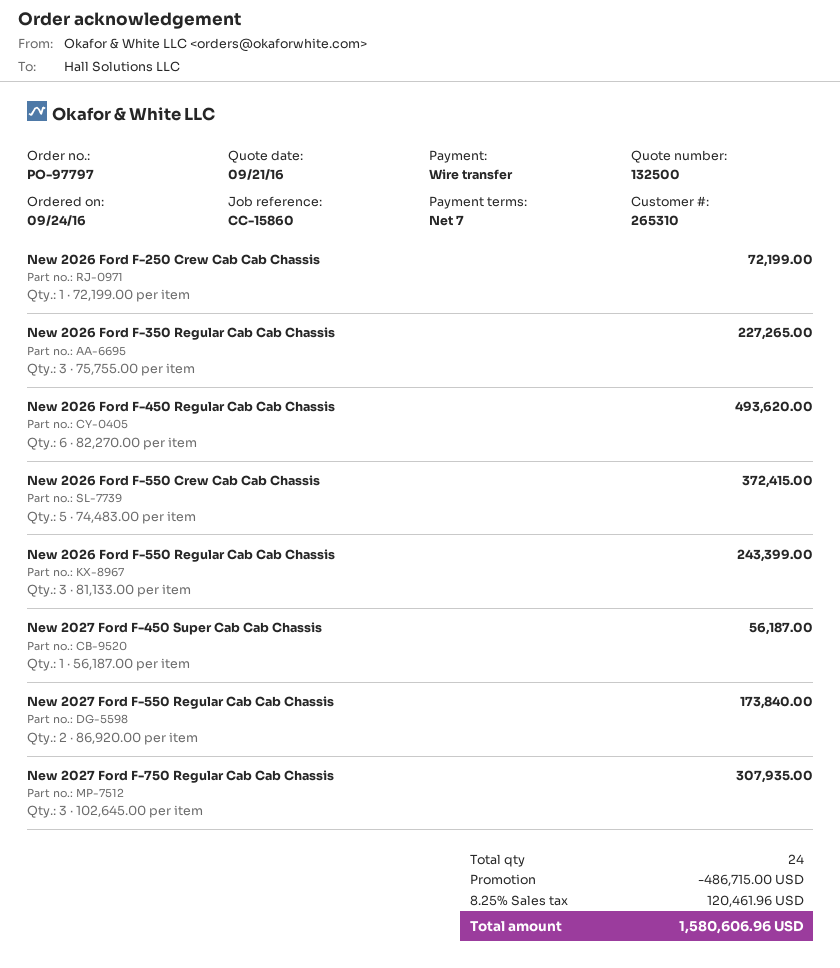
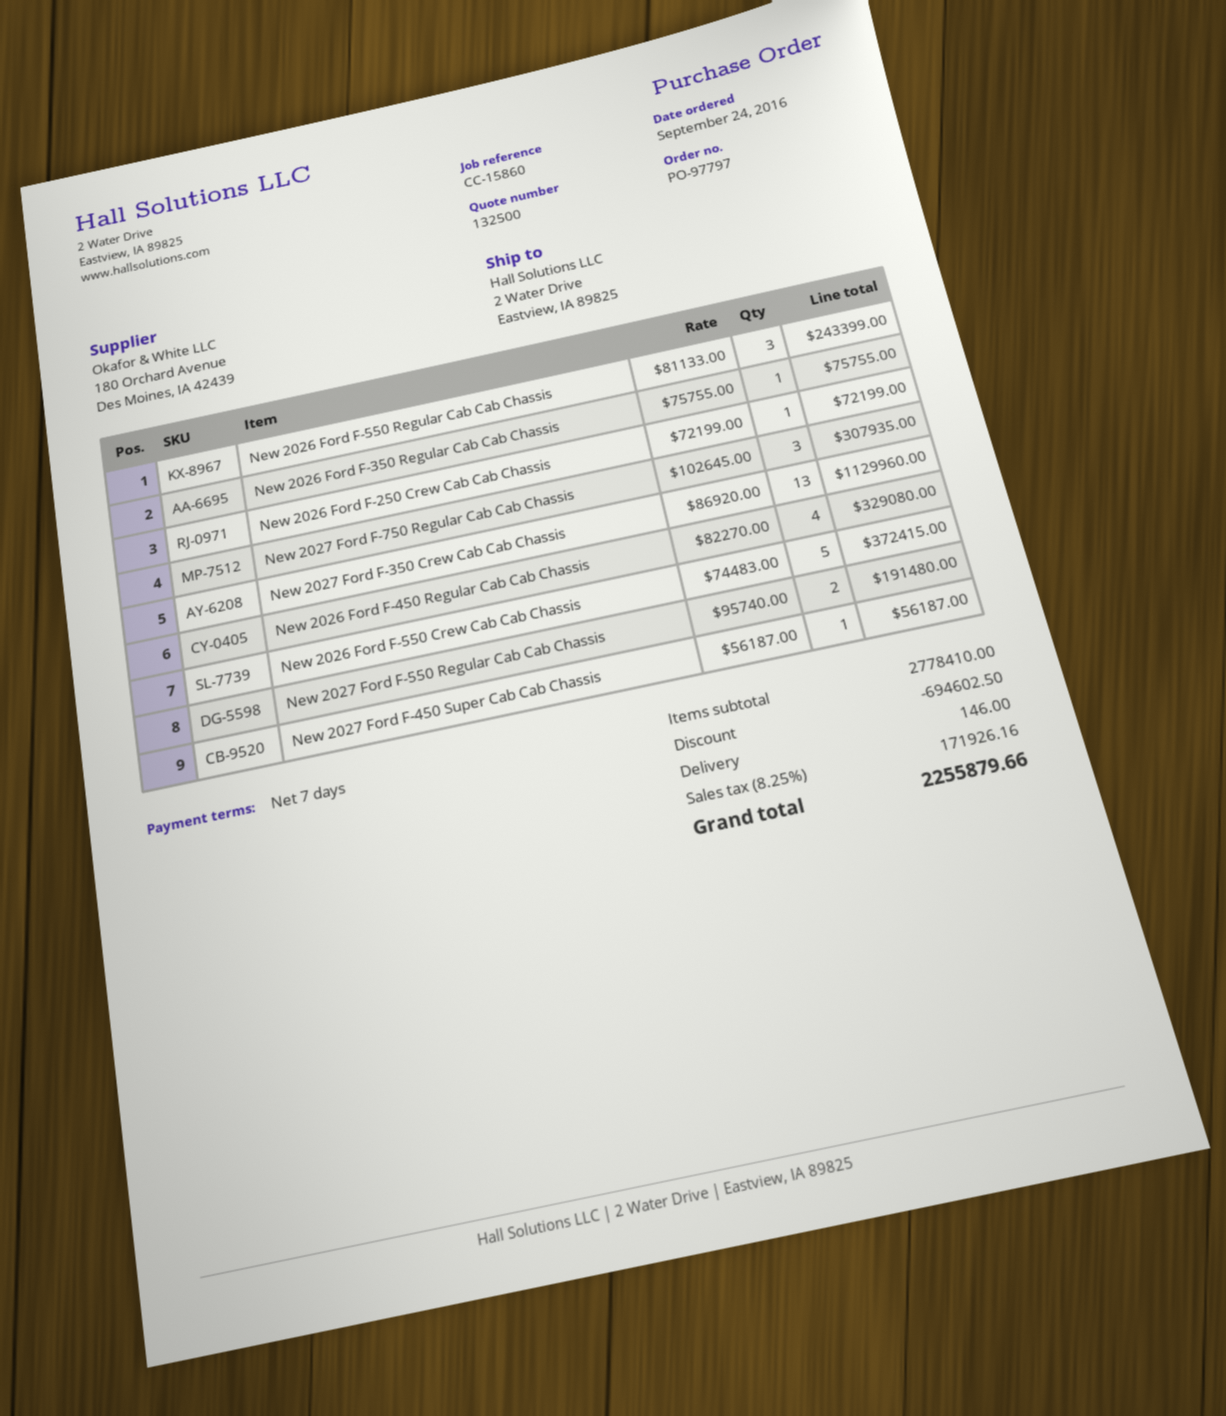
New 2026 Ford F-350 Regular Cab Cab Chassis: 3 x 75755.00 = 227265.00 -> 1 x 75755.00 = 75755.00
New 2026 Ford F-450 Regular Cab Cab Chassis: 6 x 82270.00 = 493620.00 -> 4 x 82270.00 = 329080.00
New 2027 Ford F-550 Regular Cab Cab Chassis: 2 x 86920.00 = 173840.00 -> 2 x 95740.00 = 191480.00
New 2027 Ford F-350 Crew Cab Cab Chassis: none -> 13 x 86920.00 = 1129960.00
discount: 486715.00 -> 694602.50
shipping: none -> 146.00
tax: 8.25% = 120461.96 -> 8.25% = 171926.16
total: 1580606.96 -> 2255879.66

